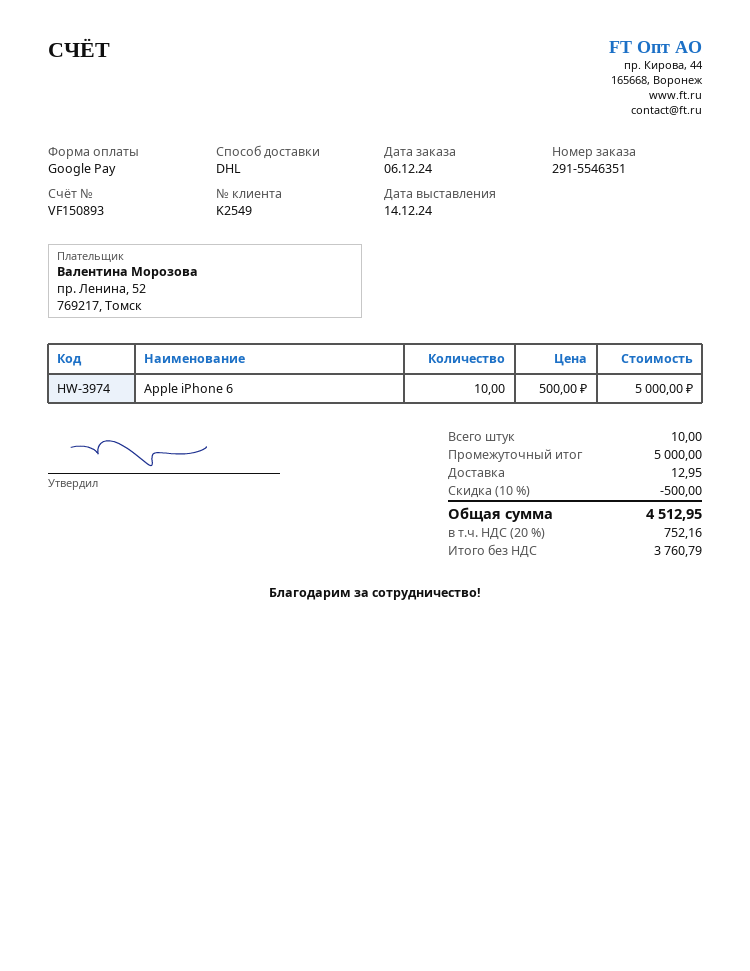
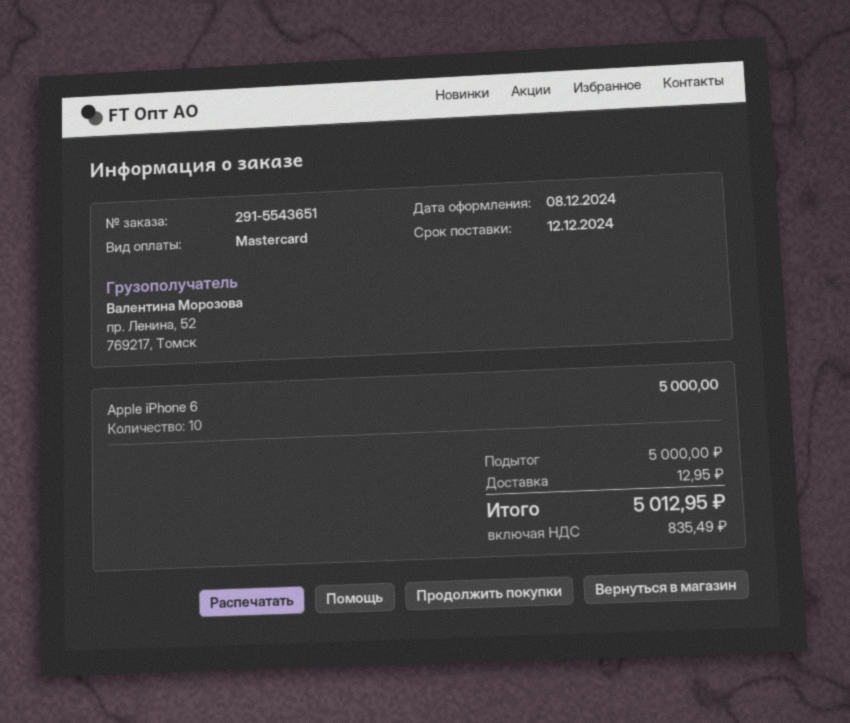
order number: 291-5546351 -> 291-5543651
order date: 2024-12-06 -> 2024-12-08
payment method: Google Pay -> Mastercard
discount: 10% = 500.00 -> none
tax: 752.16 -> 835.49
total: 4512.95 -> 5012.95

